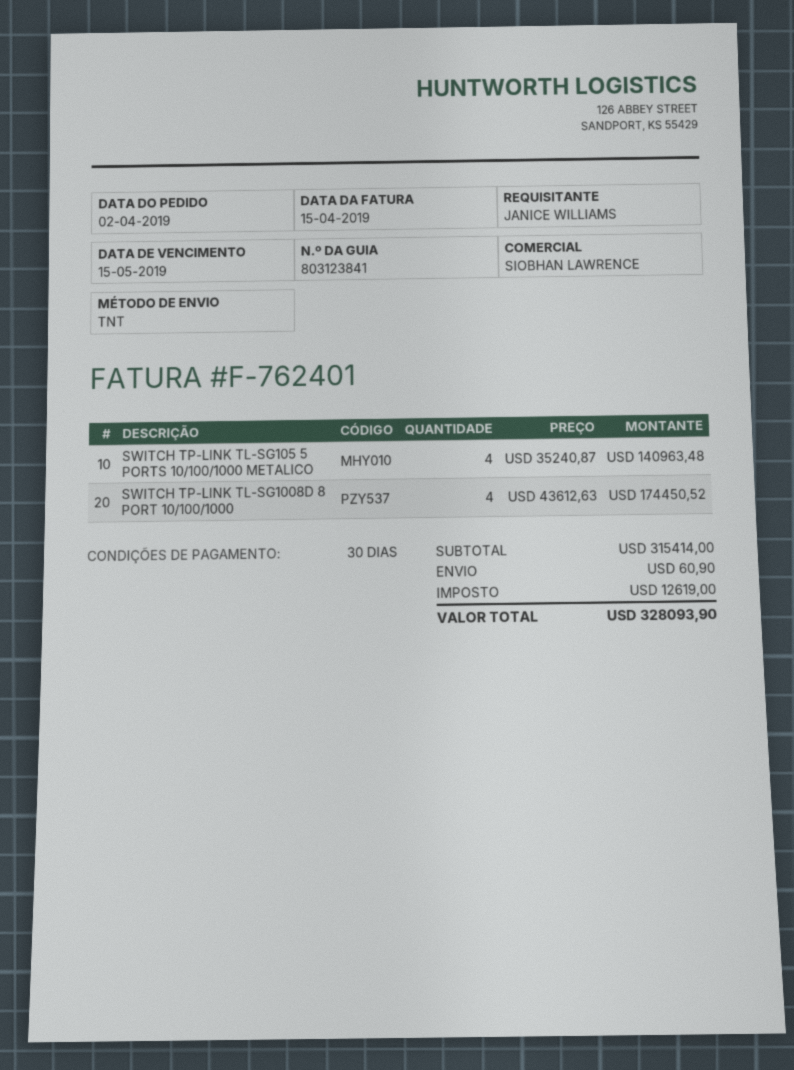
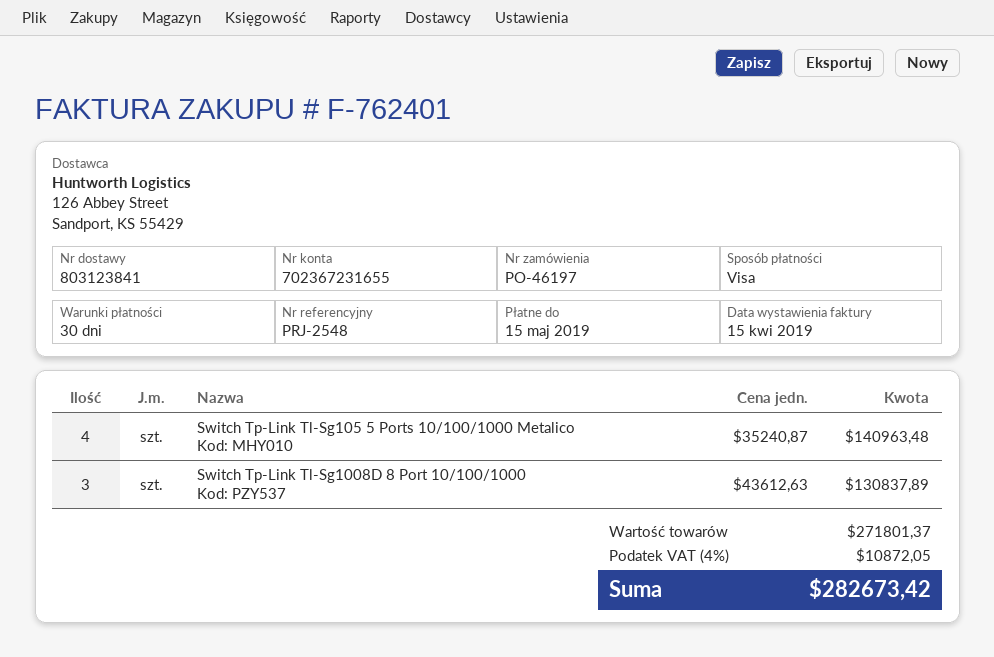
SWITCH TP-LINK TL-SG1008D 8 PORT 10/100/1000: 4 x 43612.63 = 174450.52 -> 3 x 43612.63 = 130837.89
subtotal: 315414.00 -> 271801.37
shipping: 60.90 -> none
tax: 12619.00 -> 10872.05
total: 328093.90 -> 282673.42

